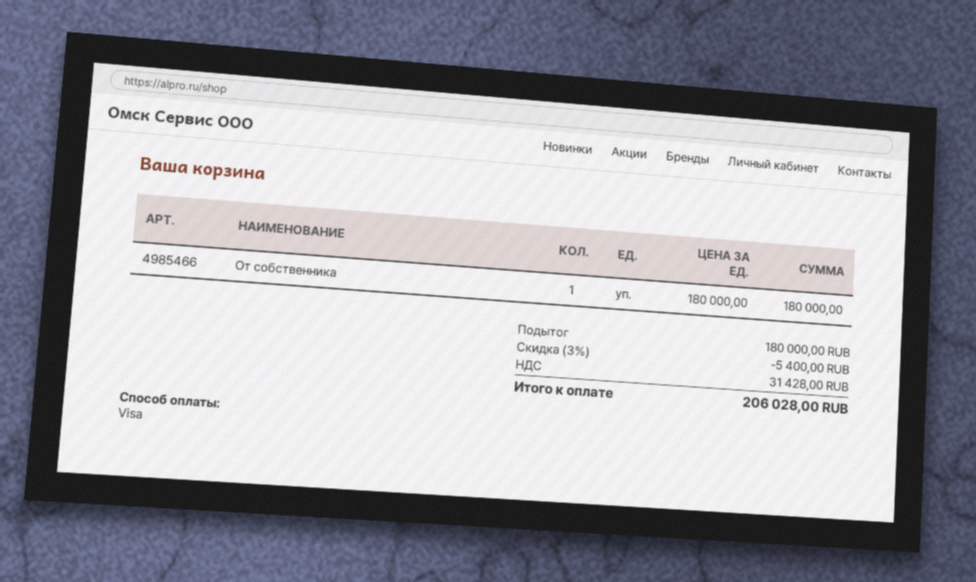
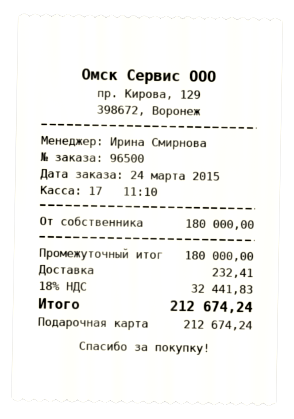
payment method: Visa -> gift card
discount: 3% = 5400.00 -> none
shipping: none -> 232.41
tax: 31428.00 -> 32441.83
total: 206028.00 -> 212674.24

